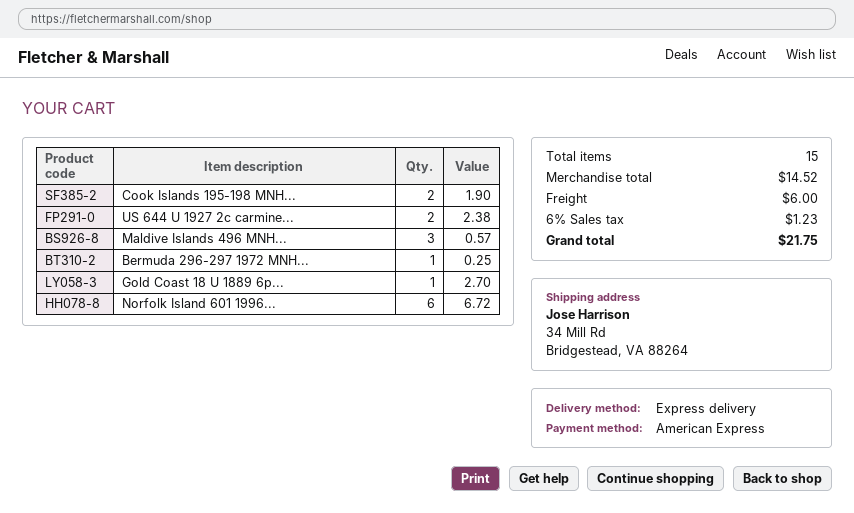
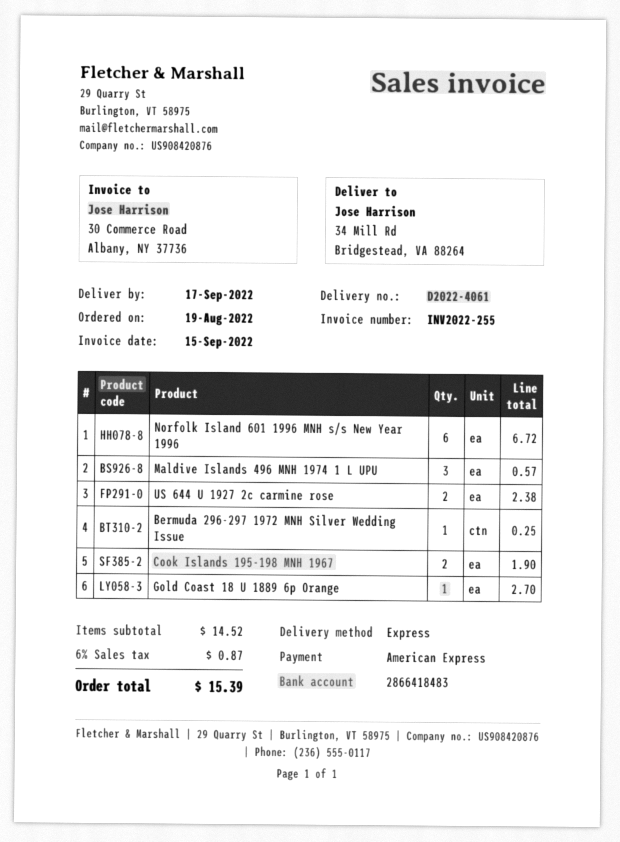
shipping: 6.00 -> none
tax: 6% = 1.23 -> 6% = 0.87
total: 21.75 -> 15.39

